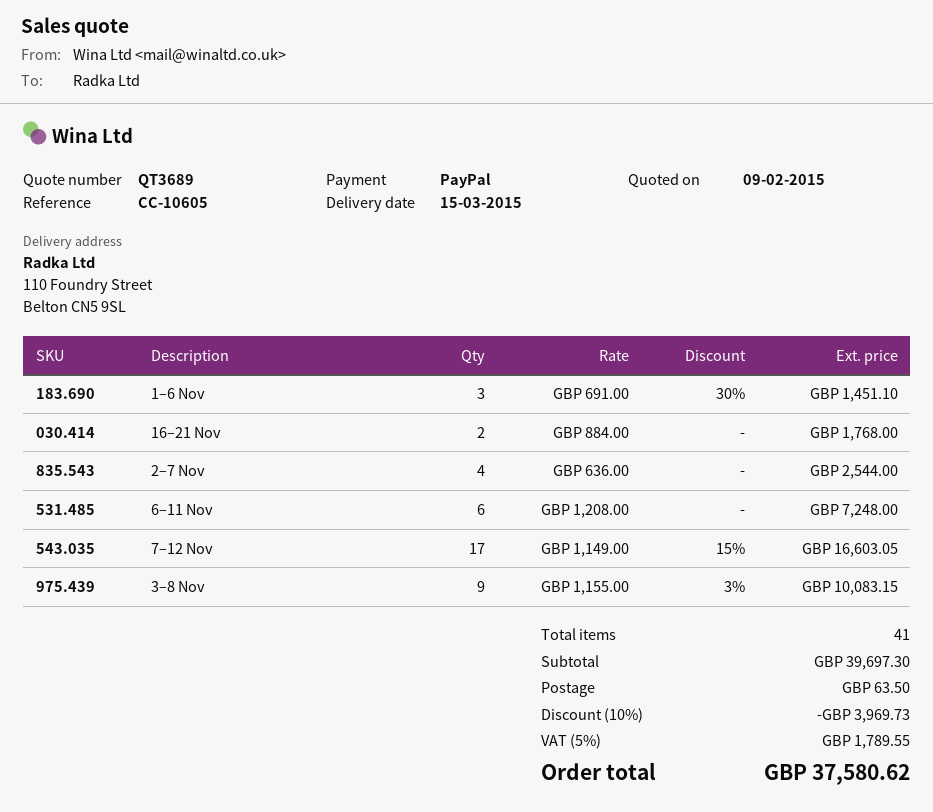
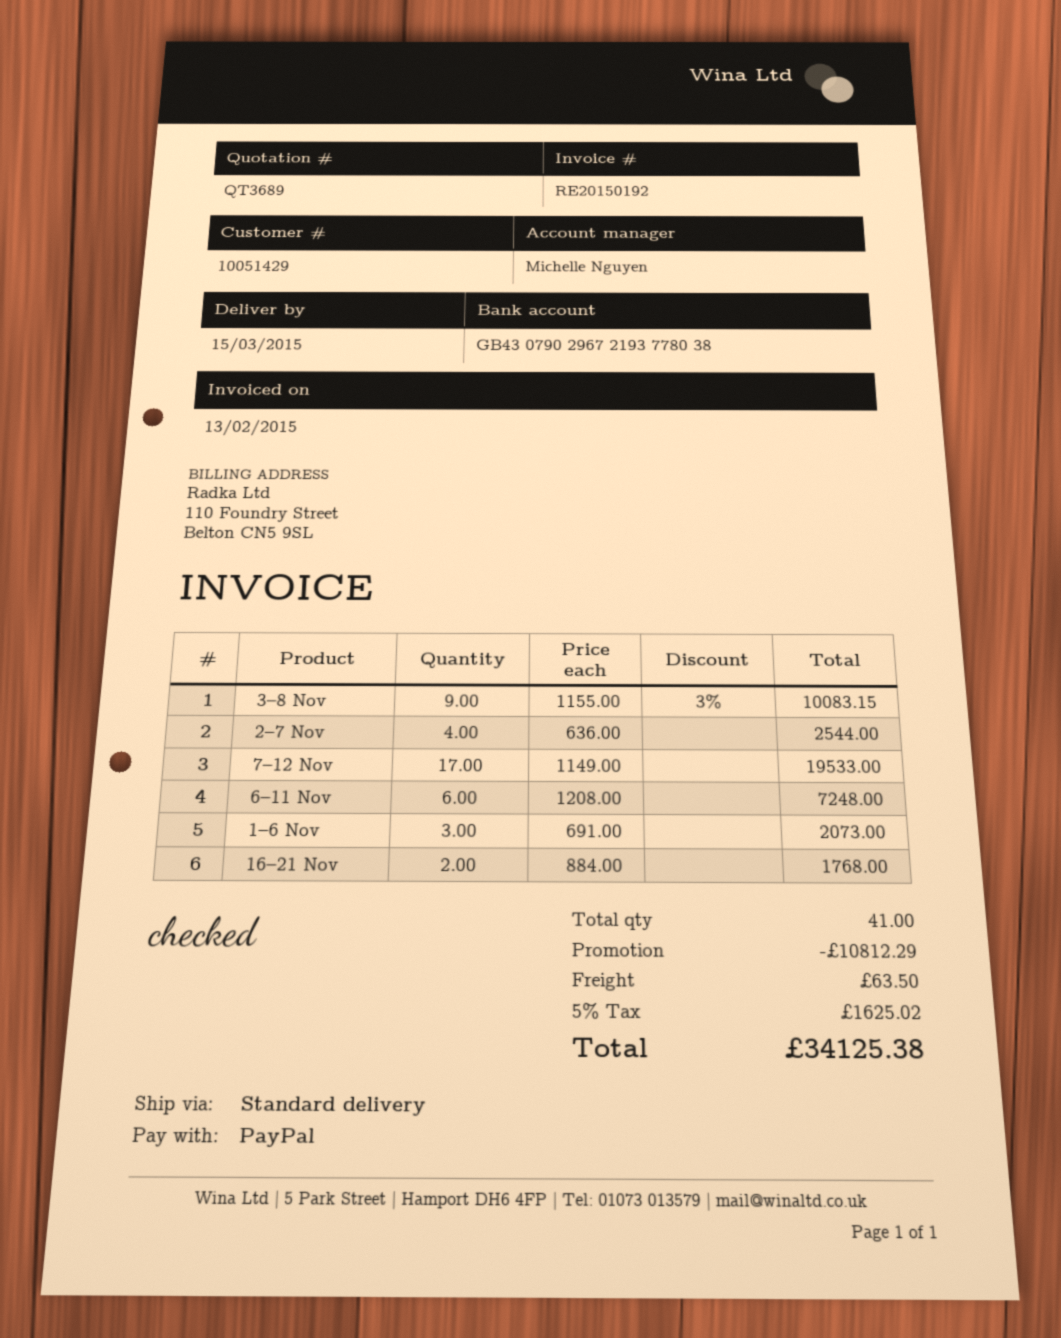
1–6 Nov: 3 x 691.00 - 30% = 1451.10 -> 3 x 691.00 = 2073.00
7–12 Nov: 17 x 1149.00 - 15% = 16603.05 -> 17 x 1149.00 = 19533.00
discount: 3969.73 -> 10812.29
tax: 5% = 1789.55 -> 5% = 1625.02
total: 37580.62 -> 34125.38

